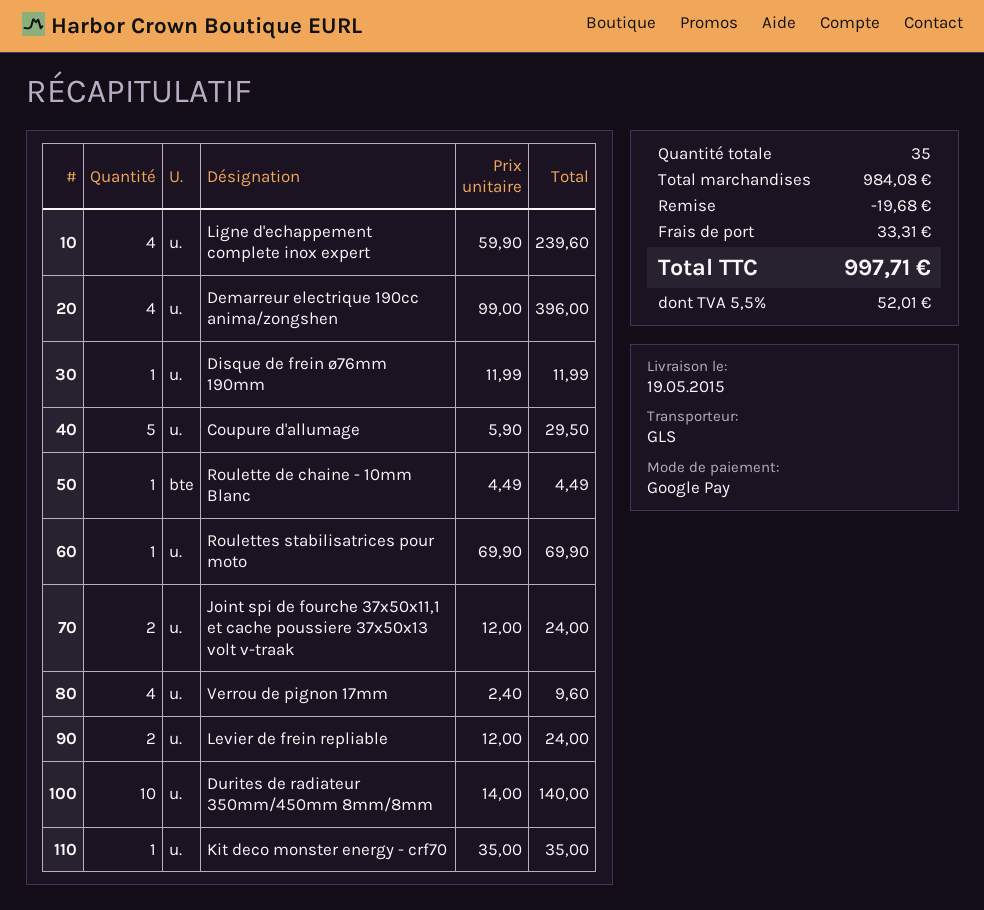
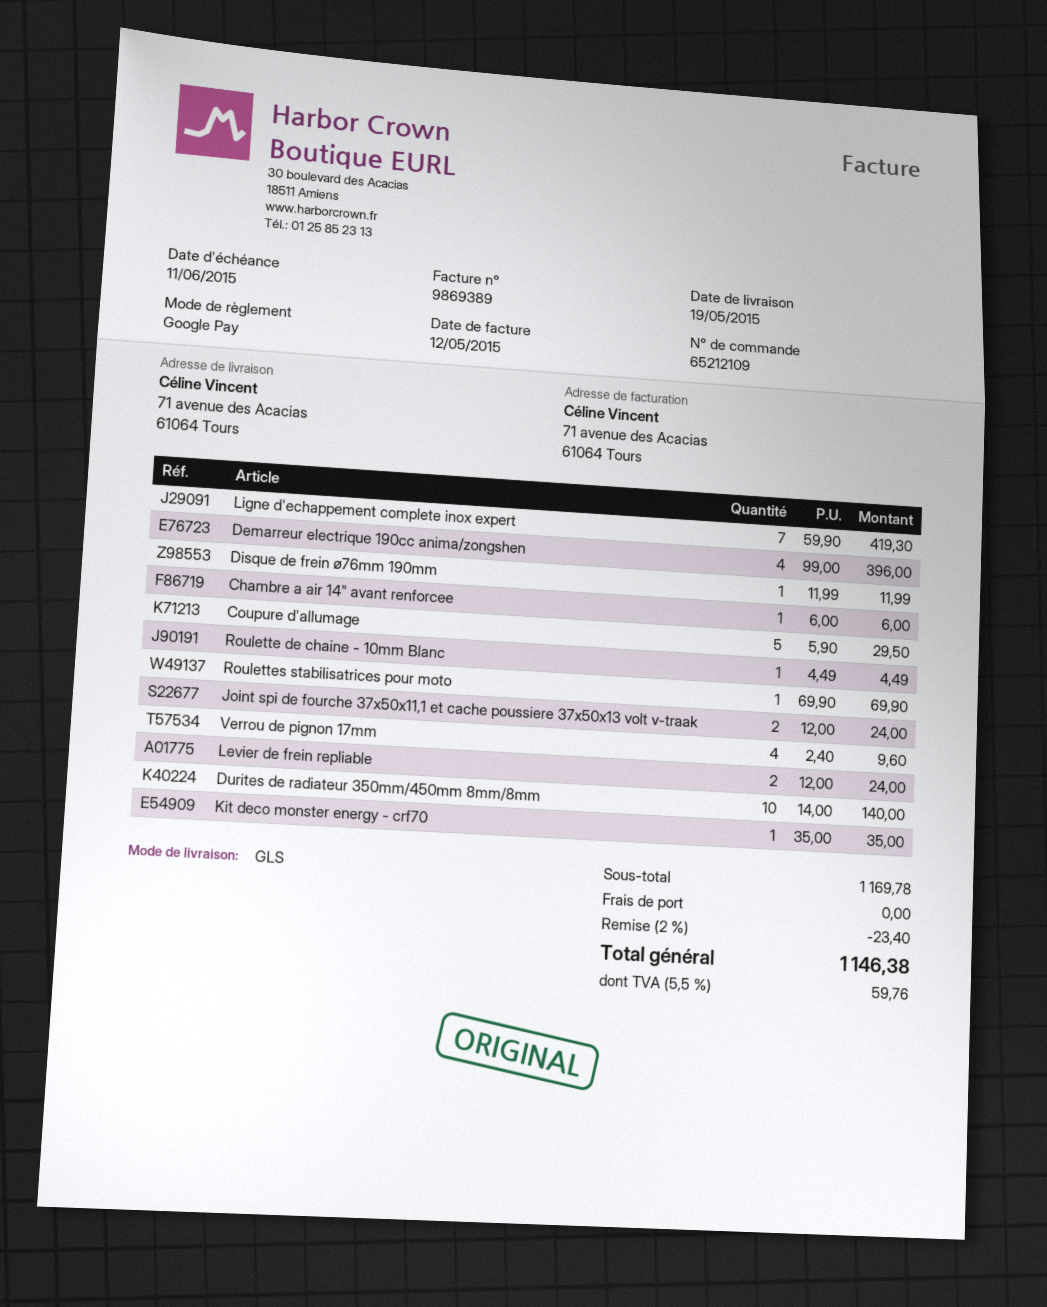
Ligne d'echappement complete inox expert: 4 x 59.90 = 239.60 -> 7 x 59.90 = 419.30
Chambre a air 14" avant renforcee: none -> 1 x 6.00 = 6.00
subtotal: 984.08 -> 1169.78
discount: 19.68 -> 23.40
shipping: 33.31 -> 0.00
tax: 5.5% = 52.01 -> 5.5% = 59.76
total: 997.71 -> 1146.38

